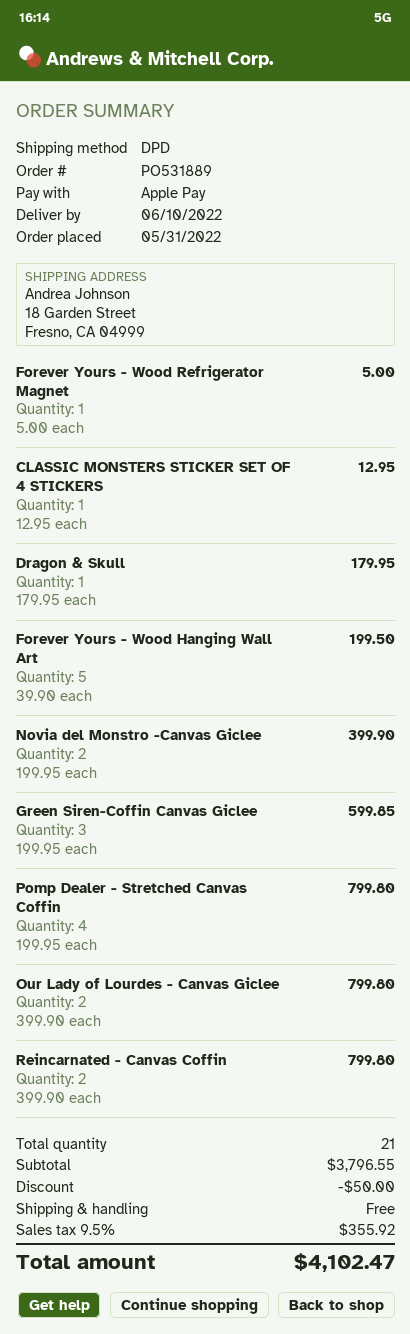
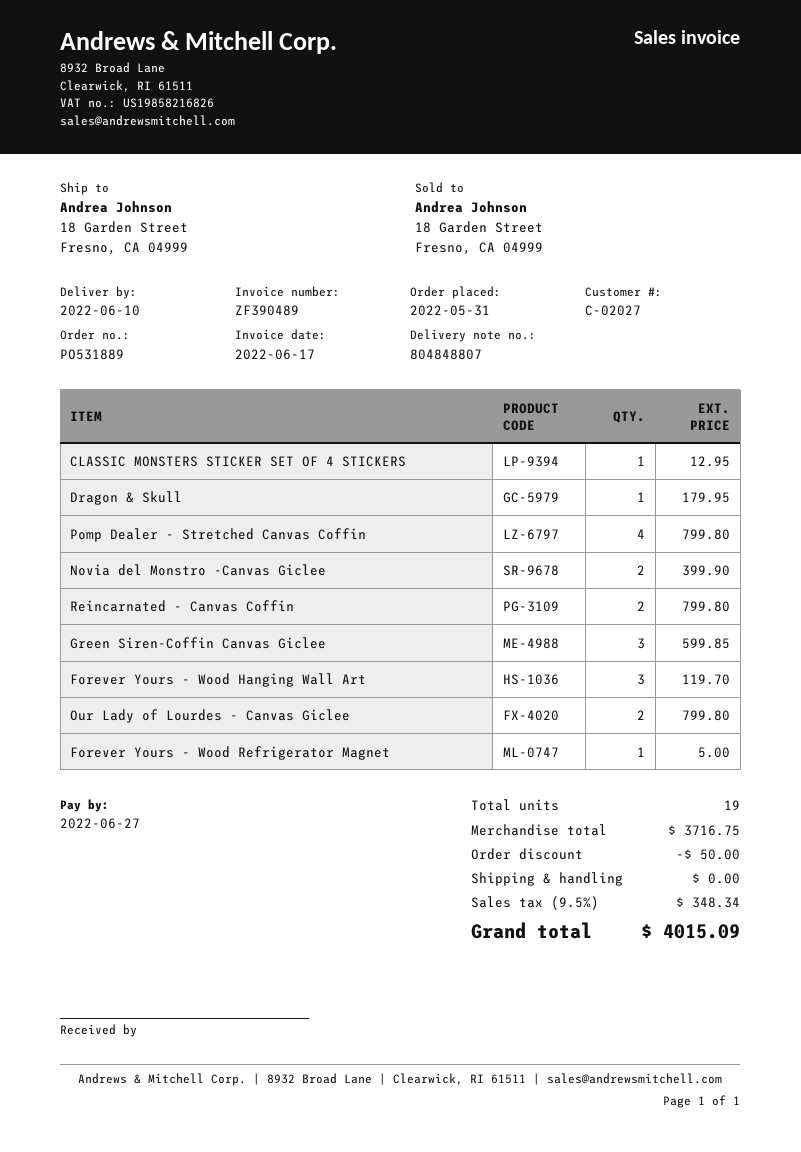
Forever Yours - Wood Hanging Wall Art: 5 for 199.50 -> 3 for 119.70
total quantity: 21 -> 19
subtotal: 3796.55 -> 3716.75
tax: 9.5% = 355.92 -> 9.5% = 348.34
total: 4102.47 -> 4015.09

